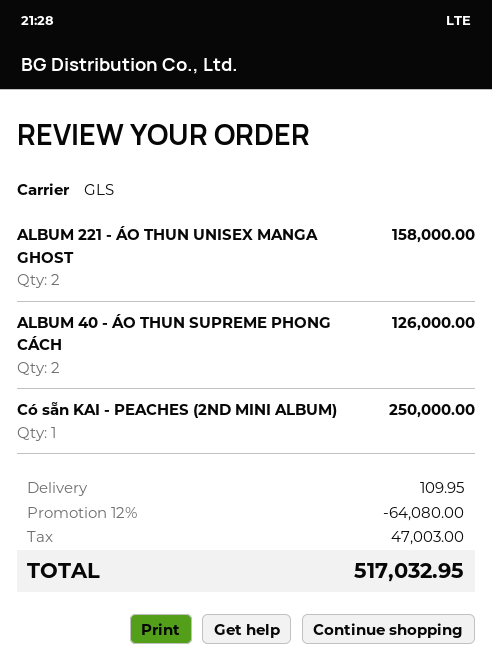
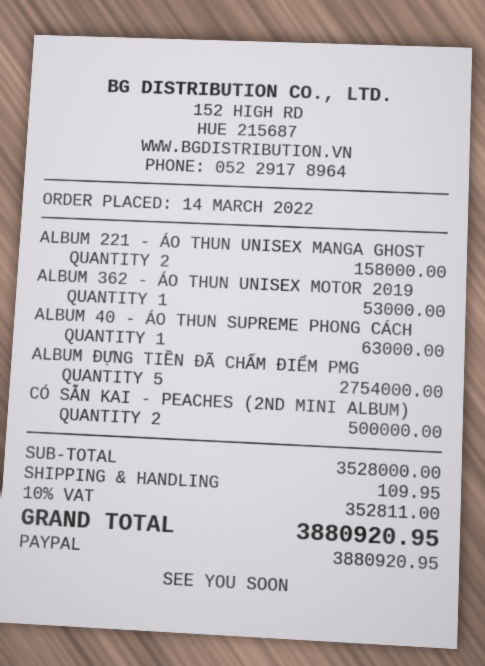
ALBUM 40 - ÁO THUN SUPREME PHONG CÁCH: 2 for 126000.00 -> 1 for 63000.00
Có sẵn KAI - PEACHES (2ND MINI ALBUM): 1 for 250000.00 -> 2 for 500000.00
ALBUM 362 - ÁO THUN UNISEX MOTOR 2019: none -> 1 for 53000.00
ALBUM ĐỰNG TIỀN ĐÃ CHẤM ĐIỂM PMG: none -> 5 for 2754000.00
discount: 12% = 64080.00 -> none
tax: 47003.00 -> 352811.00
total: 517032.95 -> 3880920.95

